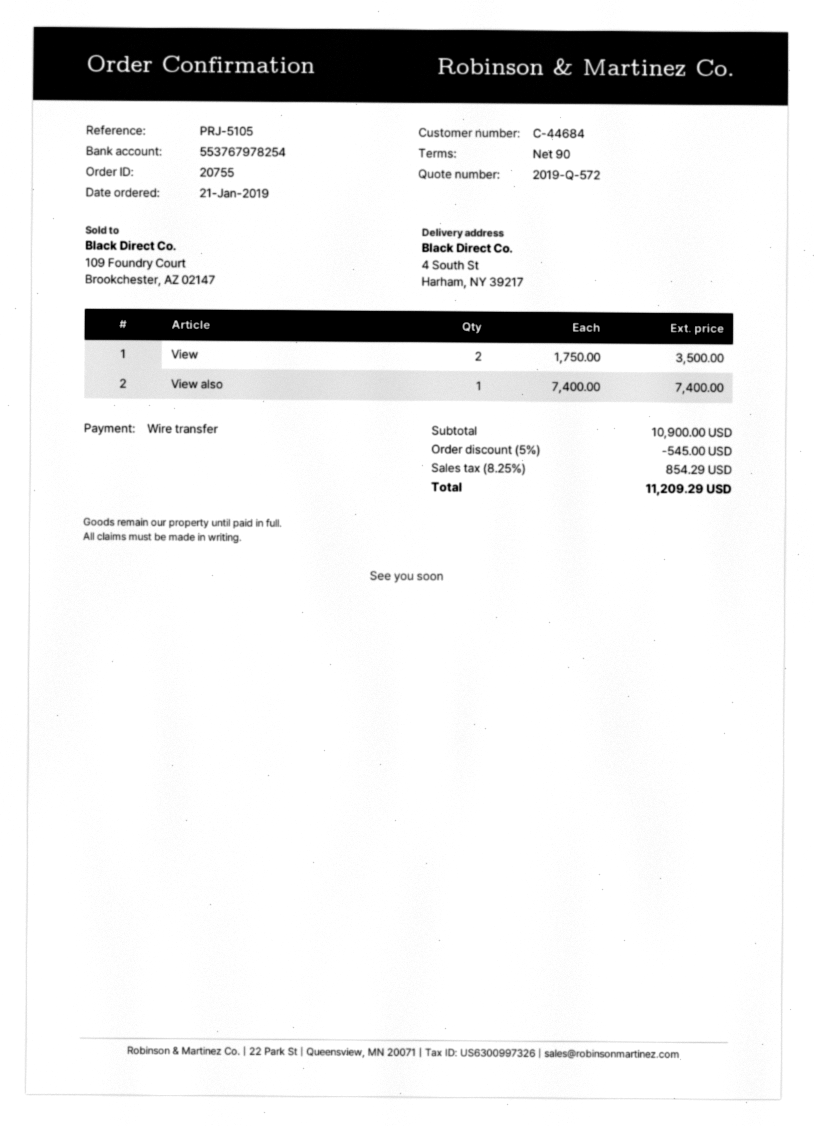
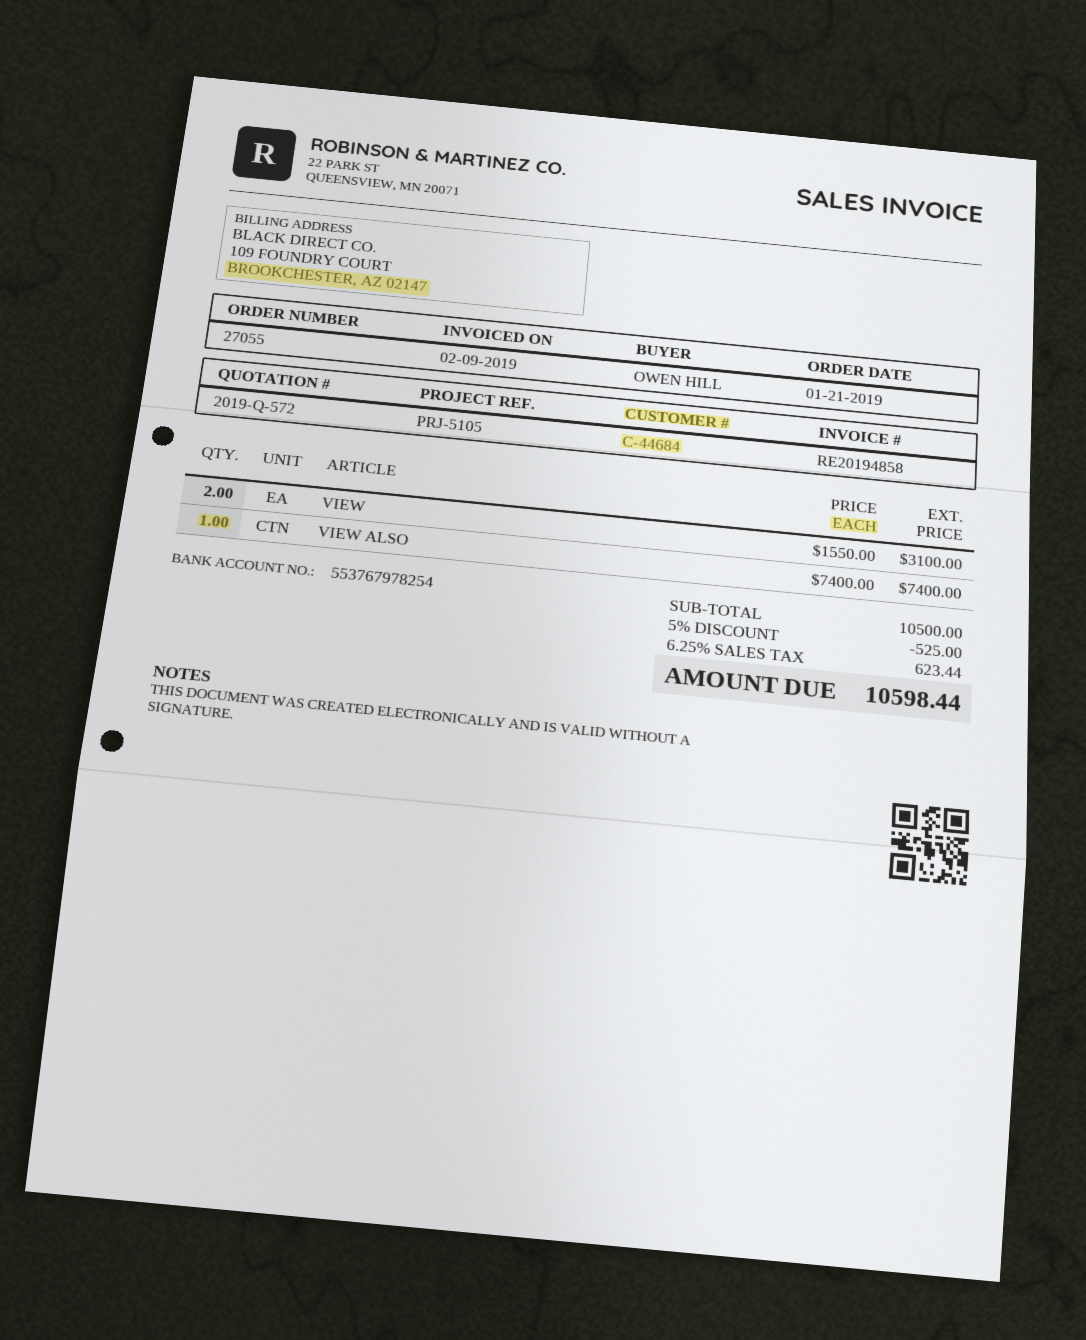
order number: 20755 -> 27055
View: 2 x 1750.00 = 3500.00 -> 2 x 1550.00 = 3100.00
subtotal: 10900.00 -> 10500.00
discount: 5% = 545.00 -> 5% = 525.00
tax: 8.25% = 854.29 -> 6.25% = 623.44
total: 11209.29 -> 10598.44

